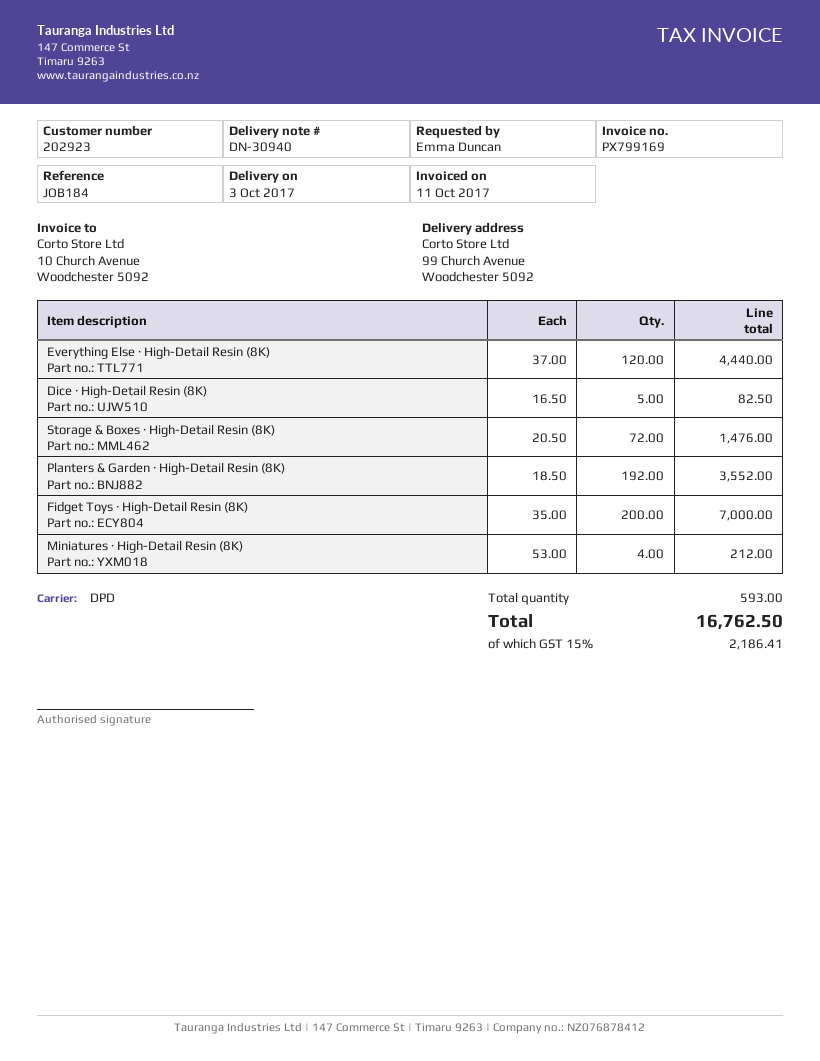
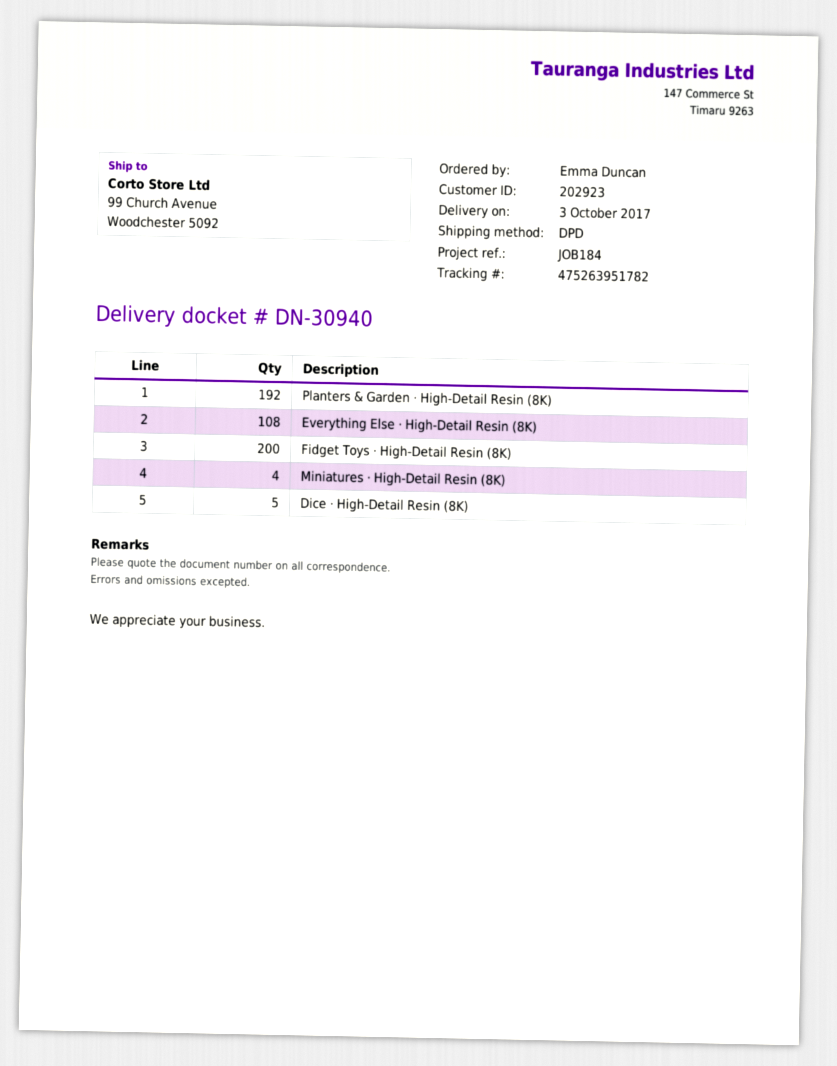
Everything Else · High-Detail Resin (8K): 120 -> 108
Storage & Boxes · High-Detail Resin (8K): 72 -> none

